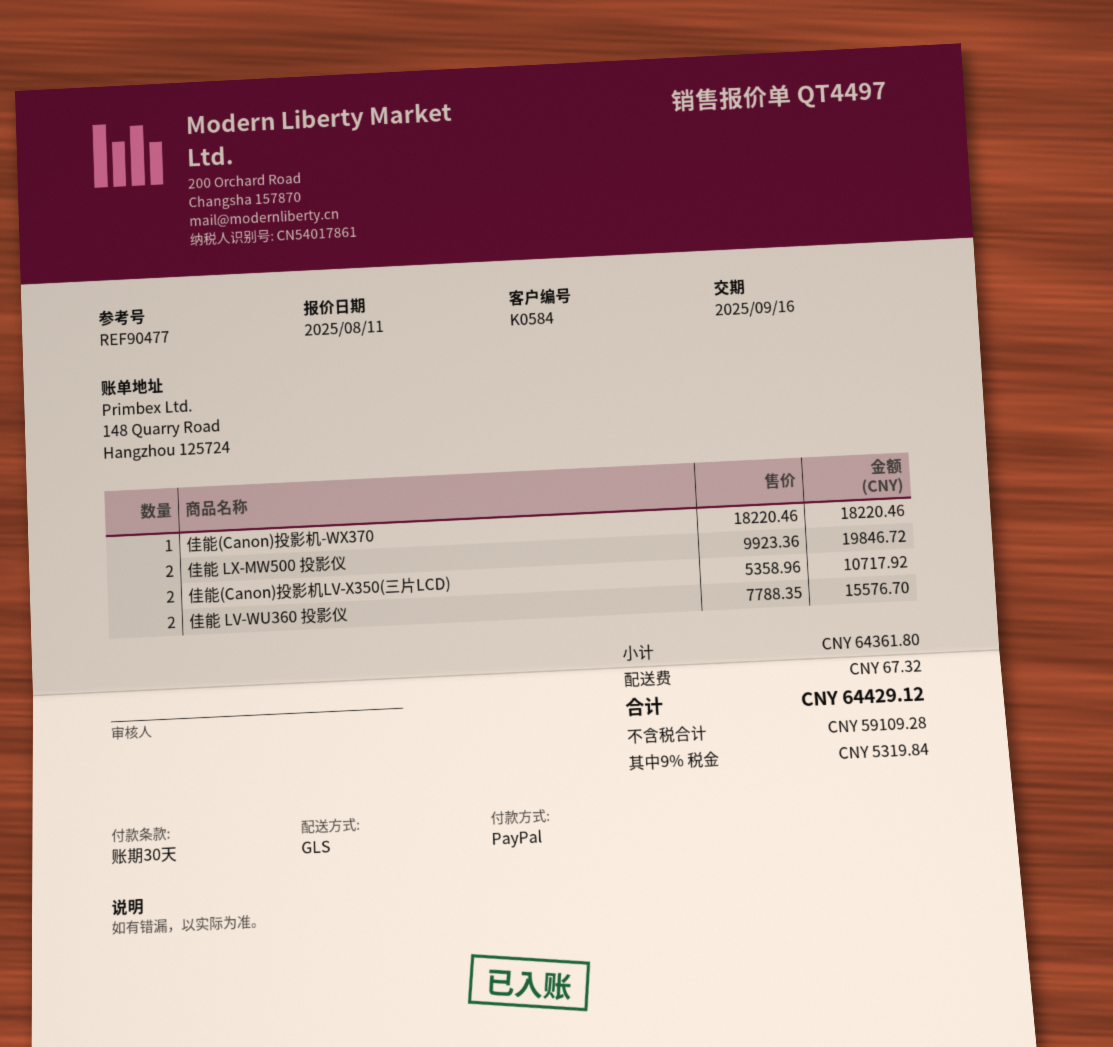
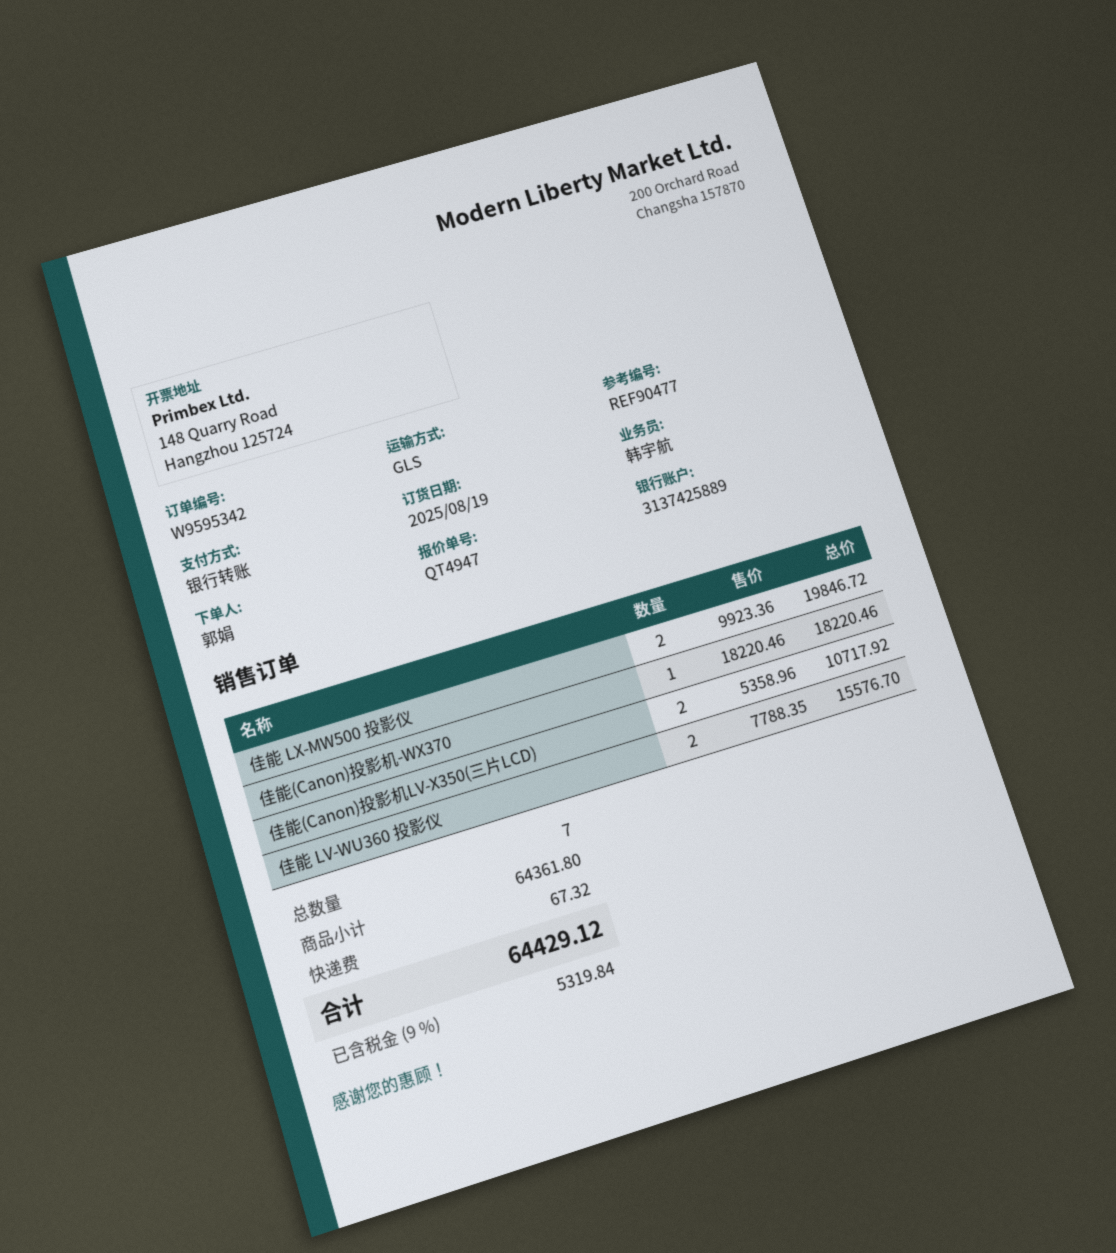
quote number: QT4497 -> QT4947
payment method: PayPal -> bank transfer

